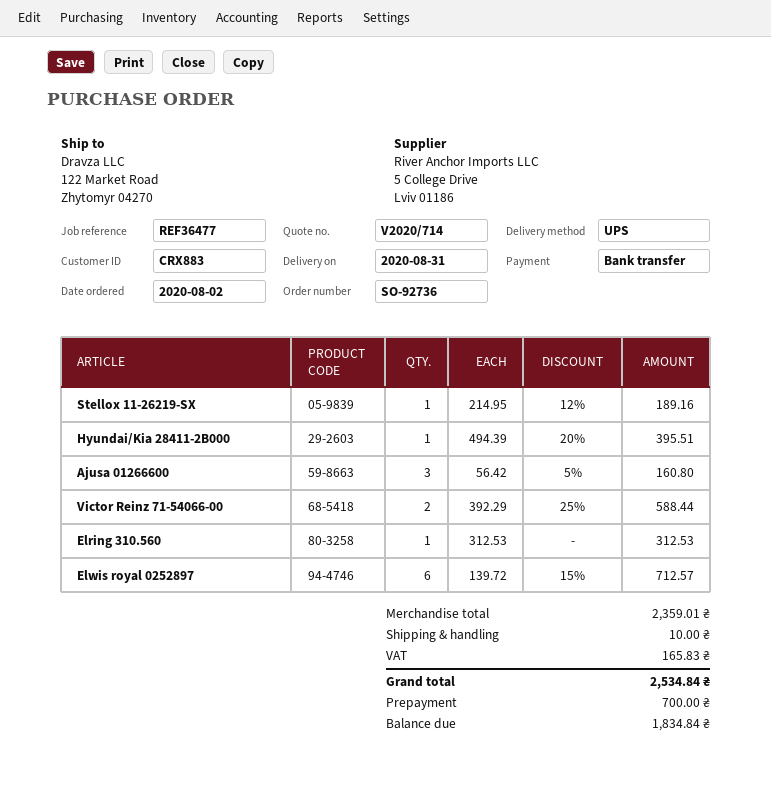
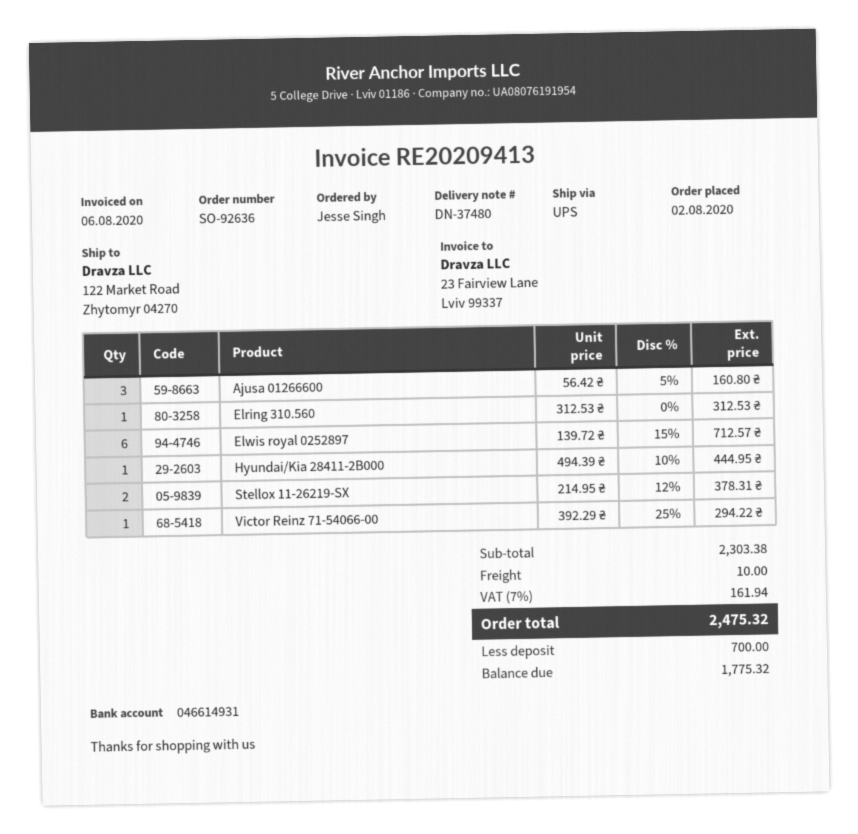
order number: SO-92736 -> SO-92636
Stellox 11-26219-SX: 1 x 214.95 - 12% = 189.16 -> 2 x 214.95 - 12% = 378.31
Hyundai/Kia 28411-2B000: 1 x 494.39 - 20% = 395.51 -> 1 x 494.39 - 10% = 444.95
Victor Reinz 71-54066-00: 2 x 392.29 - 25% = 588.44 -> 1 x 392.29 - 25% = 294.22
subtotal: 2359.01 -> 2303.38
tax: 165.83 -> 161.94
total: 2534.84 -> 2475.32
balance: 1834.84 -> 1775.32

